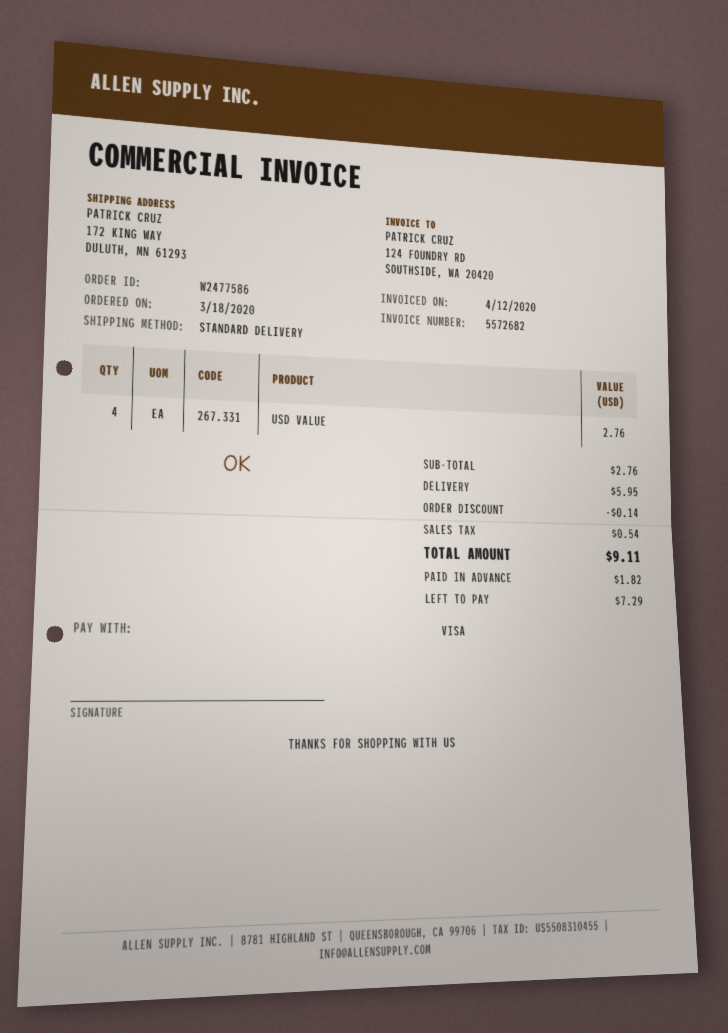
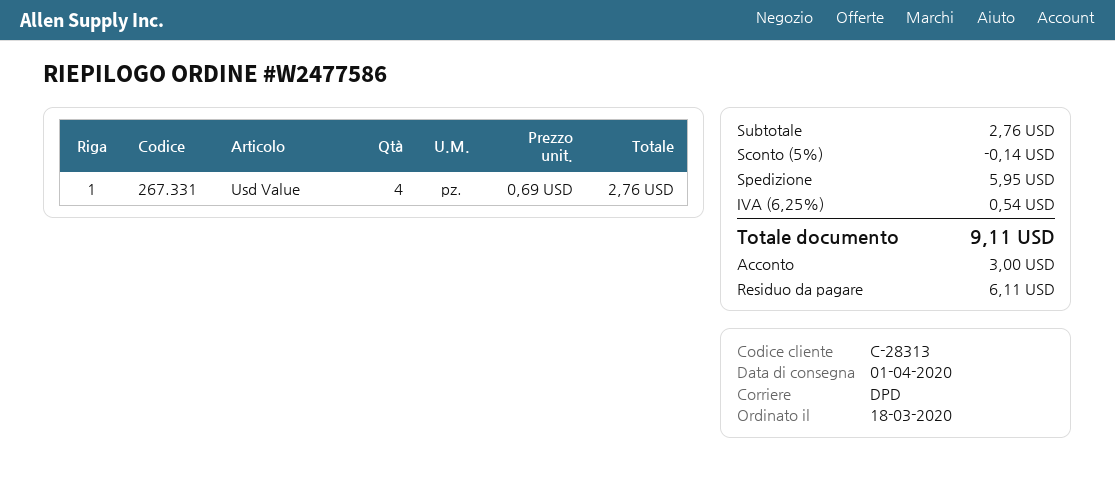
shipping method: standard -> DPD
deposit: 1.82 -> 3.00
balance: 7.29 -> 6.11

